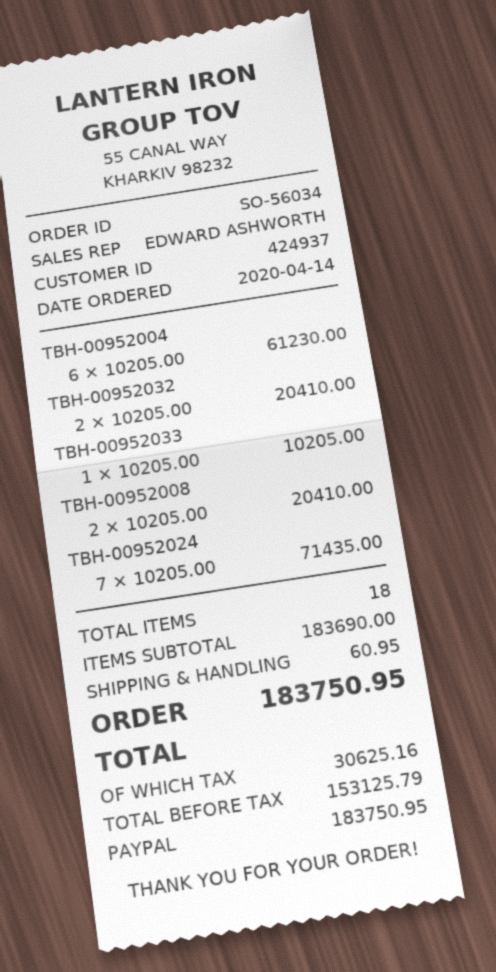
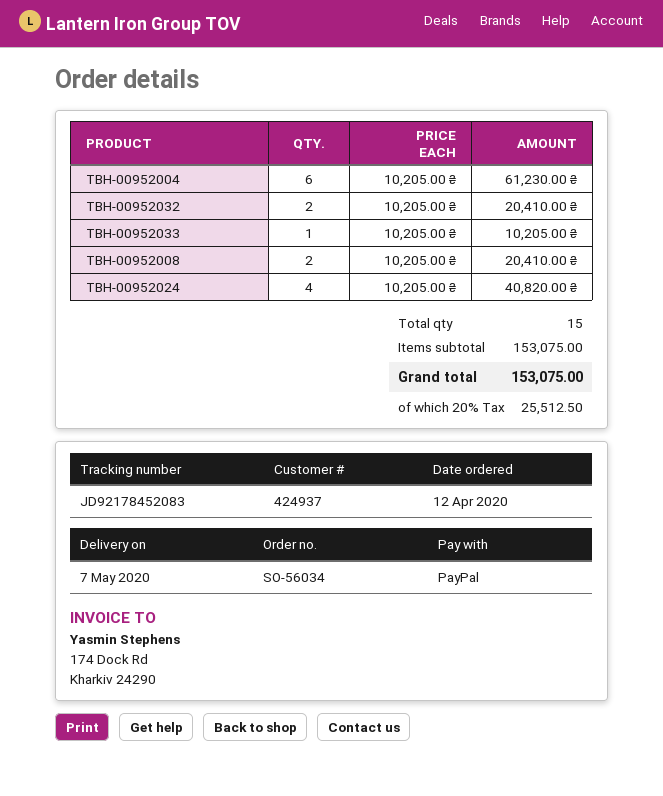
order date: 2020-04-14 -> 2020-04-12
ТВН-00952024: 7 x 10205.00 = 71435.00 -> 4 x 10205.00 = 40820.00
total quantity: 18 -> 15
subtotal: 183690.00 -> 153075.00
shipping: 60.95 -> none
tax: 30625.16 -> 25512.50
total: 183750.95 -> 153075.00

